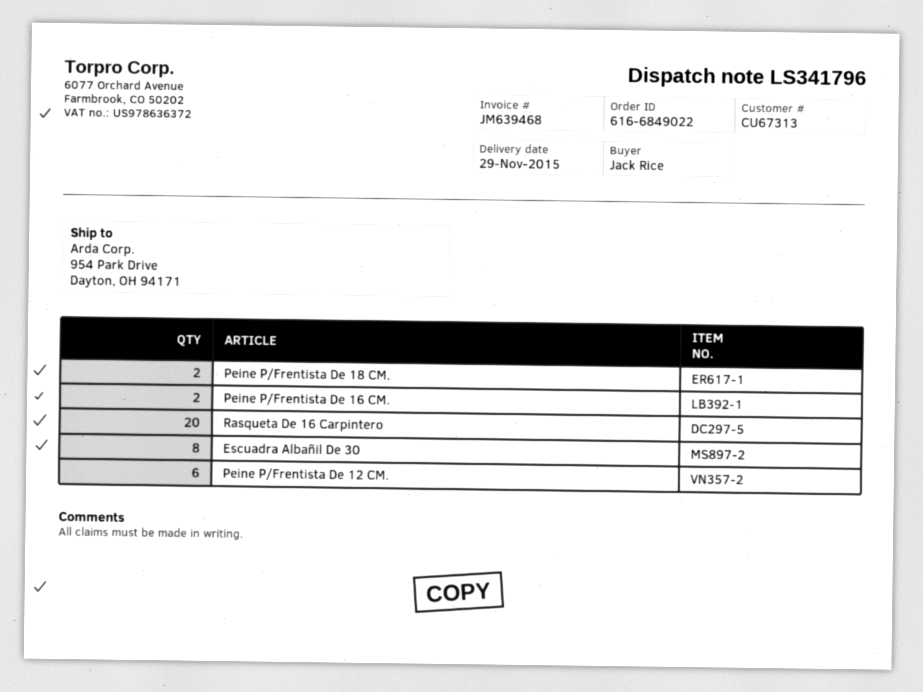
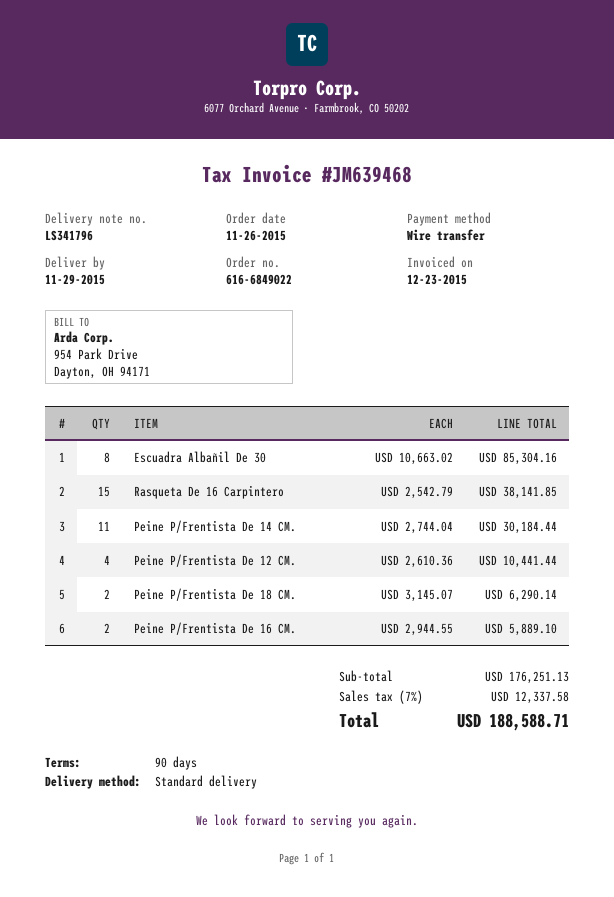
Rasqueta De 16 Carpintero: 20 -> 15
Peine P/Frentista De 12 CM.: 6 -> 4
Peine P/Frentista De 14 CM.: none -> 11

